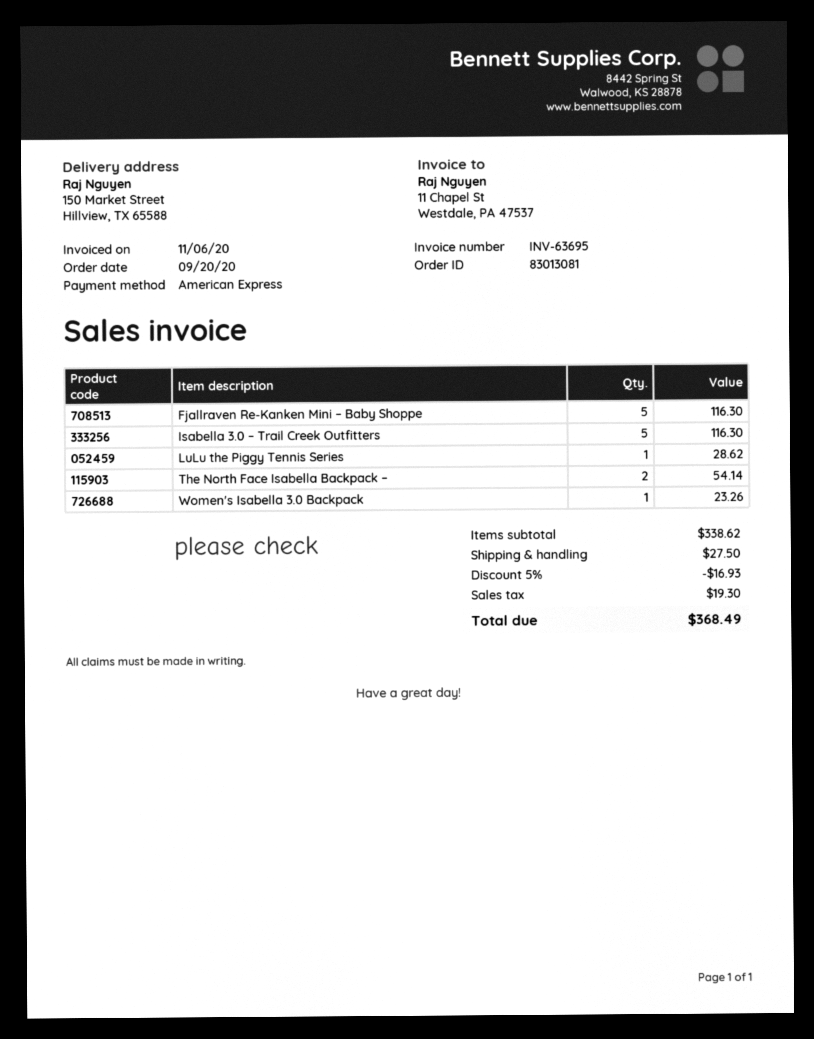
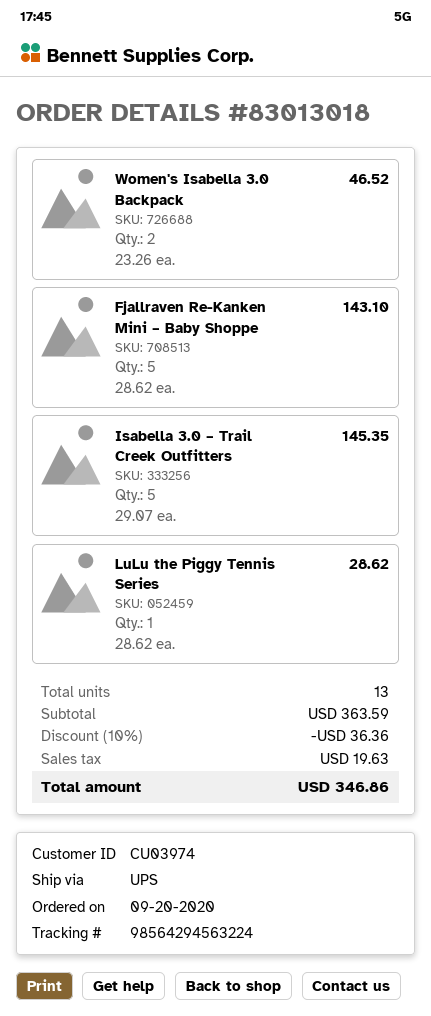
order number: 83013081 -> 83013018
Fjallraven Re-Kanken Mini – Baby Shoppe: 5 for 116.30 -> 5 for 143.10
Isabella 3.0 – Trail Creek Outfitters: 5 for 116.30 -> 5 for 145.35
The North Face Isabella Backpack –: 2 for 54.14 -> none
Women's Isabella 3.0 Backpack: 1 for 23.26 -> 2 for 46.52
subtotal: 338.62 -> 363.59
discount: 5% = 16.93 -> 10% = 36.36
shipping: 27.50 -> none
tax: 19.30 -> 19.63
total: 368.49 -> 346.86

